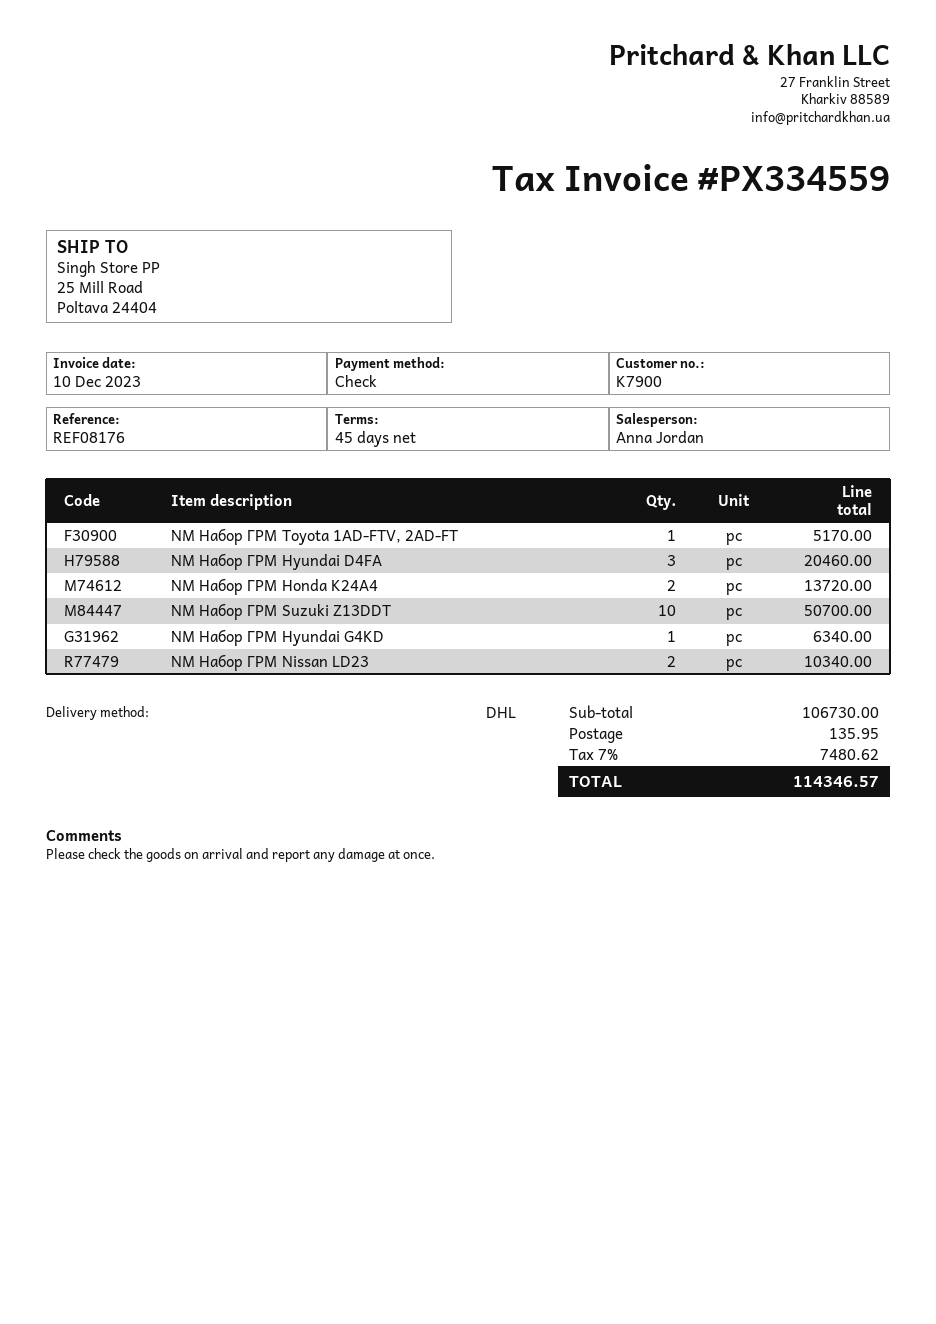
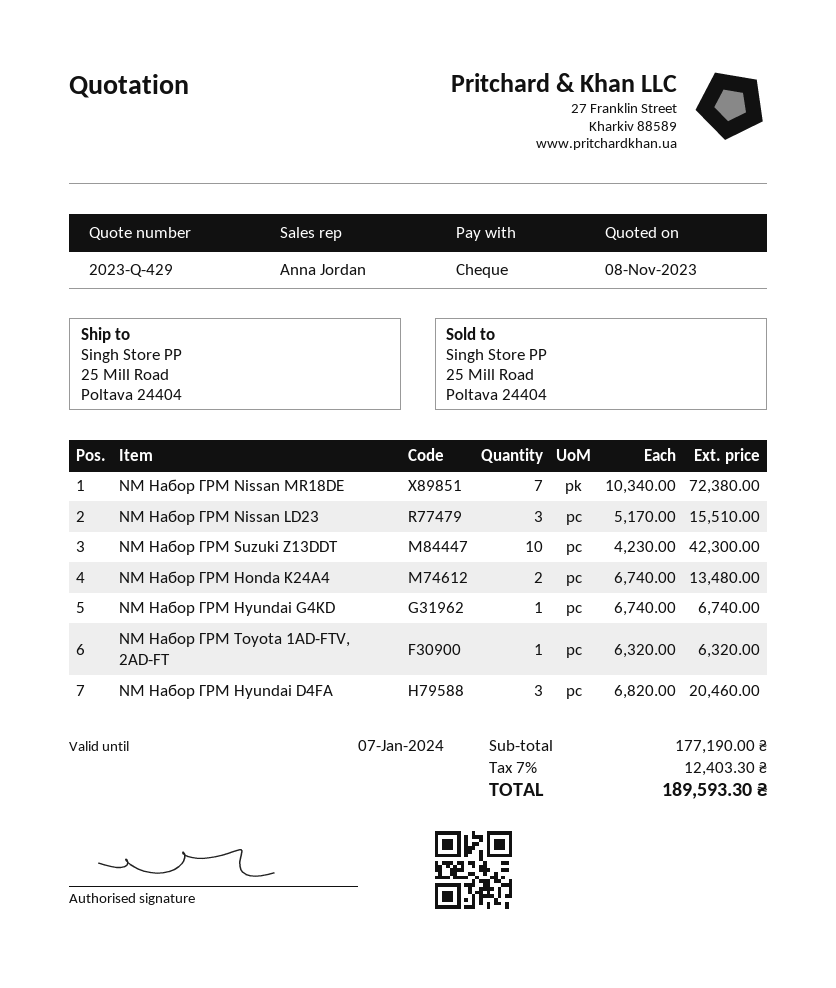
NM Набор ГРМ Toyota 1AD-FTV, 2AD-FT: 1 for 5170.00 -> 1 for 6320.00
NM Набор ГРМ Honda K24A4: 2 for 13720.00 -> 2 for 13480.00
NM Набор ГРМ Suzuki Z13DDT: 10 for 50700.00 -> 10 for 42300.00
NM Набор ГРМ Hyundai G4KD: 1 for 6340.00 -> 1 for 6740.00
NM Набор ГРМ Nissan LD23: 2 for 10340.00 -> 3 for 15510.00
NM Набор ГРМ Nissan MR18DE: none -> 7 for 72380.00
subtotal: 106730.00 -> 177190.00
shipping: 135.95 -> none
tax: 7% = 7480.62 -> 7% = 12403.30
total: 114346.57 -> 189593.30

